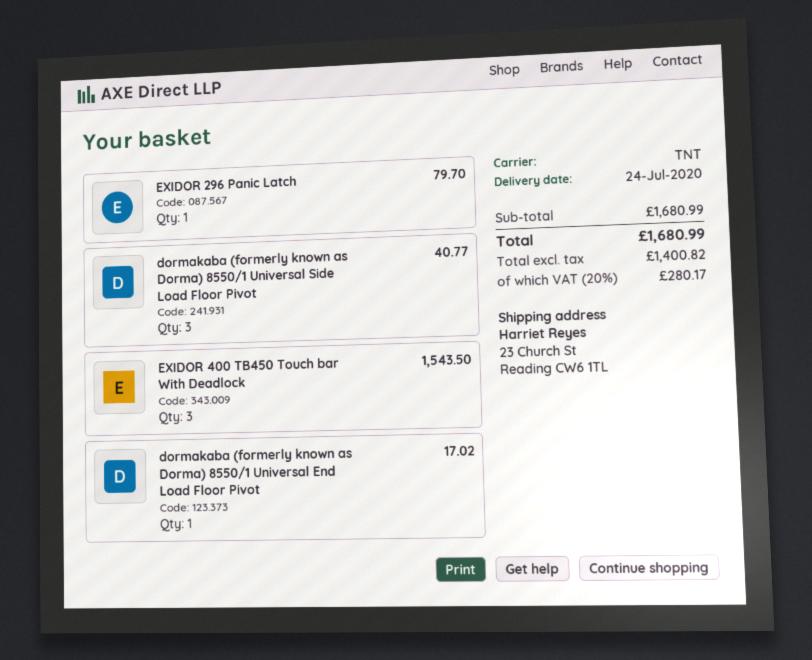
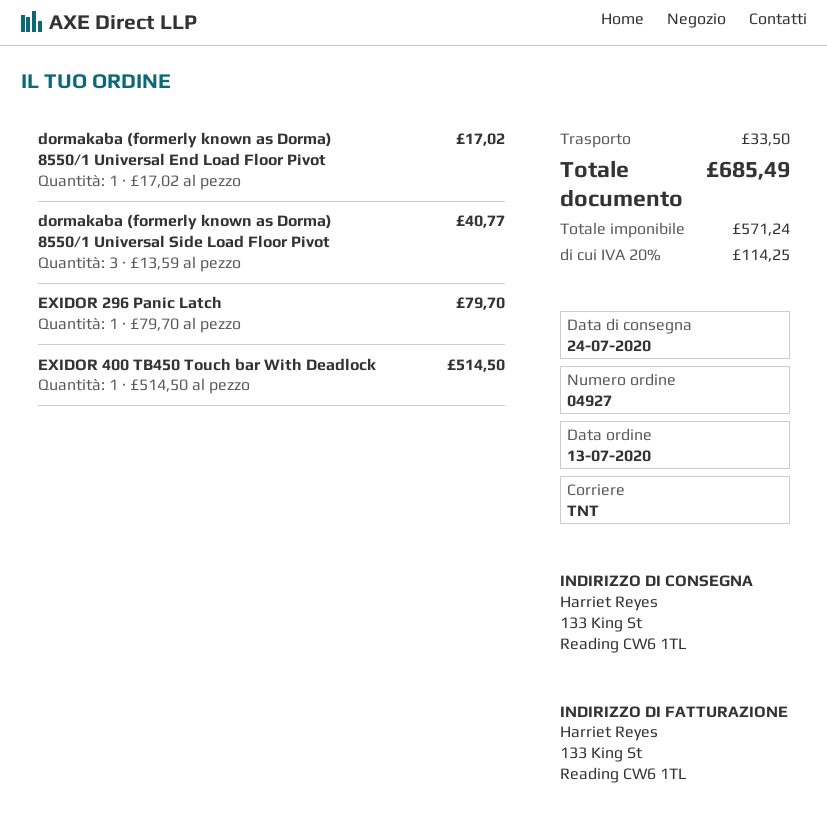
ship to: 23 Church St, Reading CW6 1TL -> 133 King St, Reading CW6 1TL
EXIDOR 400 TB450 Touch bar With Deadlock: 3 for 1543.50 -> 1 for 514.50
shipping: none -> 33.50
net: 1400.82 -> 571.24
tax: 20% = 280.17 -> 20% = 114.25
total: 1680.99 -> 685.49

